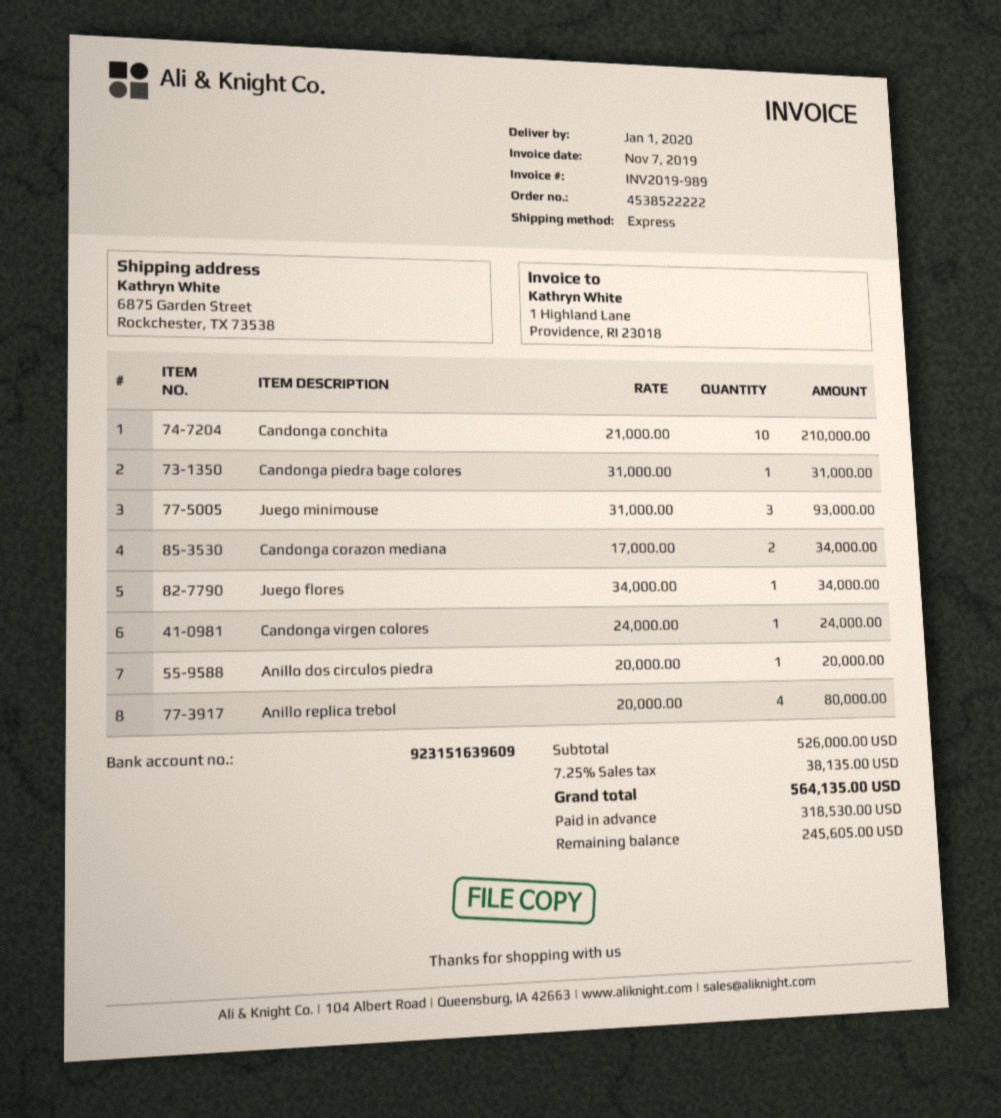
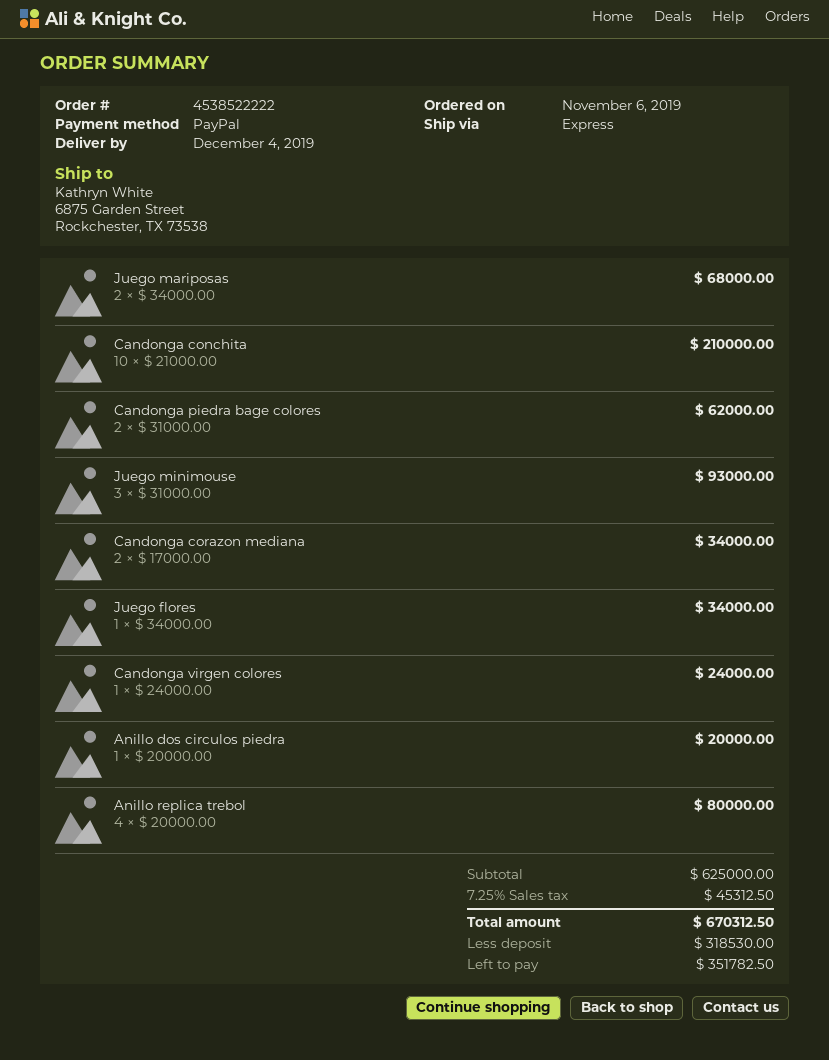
delivery date: 2020-01-01 -> 2019-12-04
Candonga piedra bage colores: 1 x 31000.00 = 31000.00 -> 2 x 31000.00 = 62000.00
Juego mariposas: none -> 2 x 34000.00 = 68000.00
subtotal: 526000.00 -> 625000.00
tax: 7.25% = 38135.00 -> 7.25% = 45312.50
total: 564135.00 -> 670312.50
balance: 245605.00 -> 351782.50

